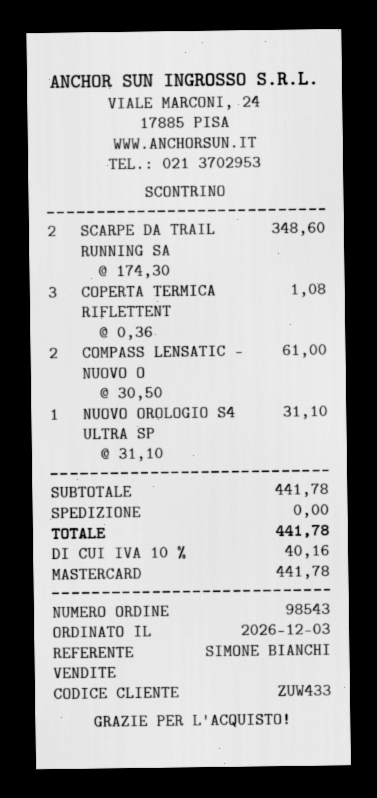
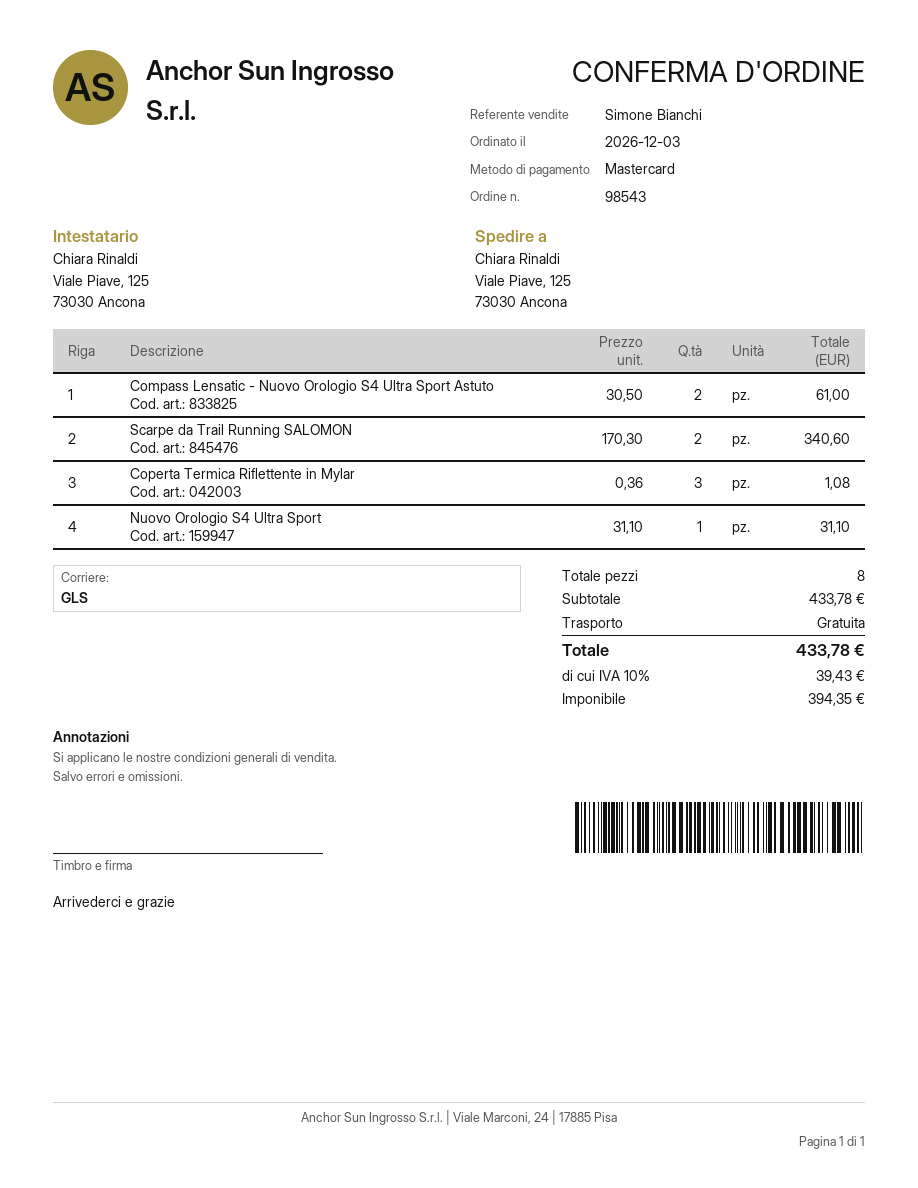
SCARPE DA TRAIL RUNNING SA: 2 x 174.30 = 348.60 -> 2 x 170.30 = 340.60
subtotal: 441.78 -> 433.78
tax: 10% = 40.16 -> 10% = 39.43
total: 441.78 -> 433.78

